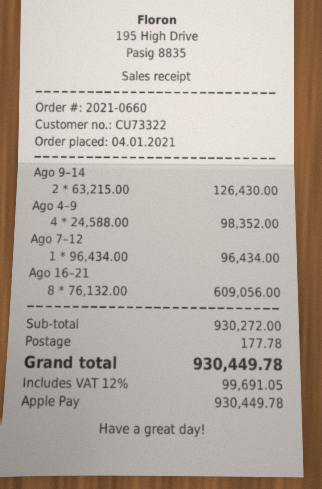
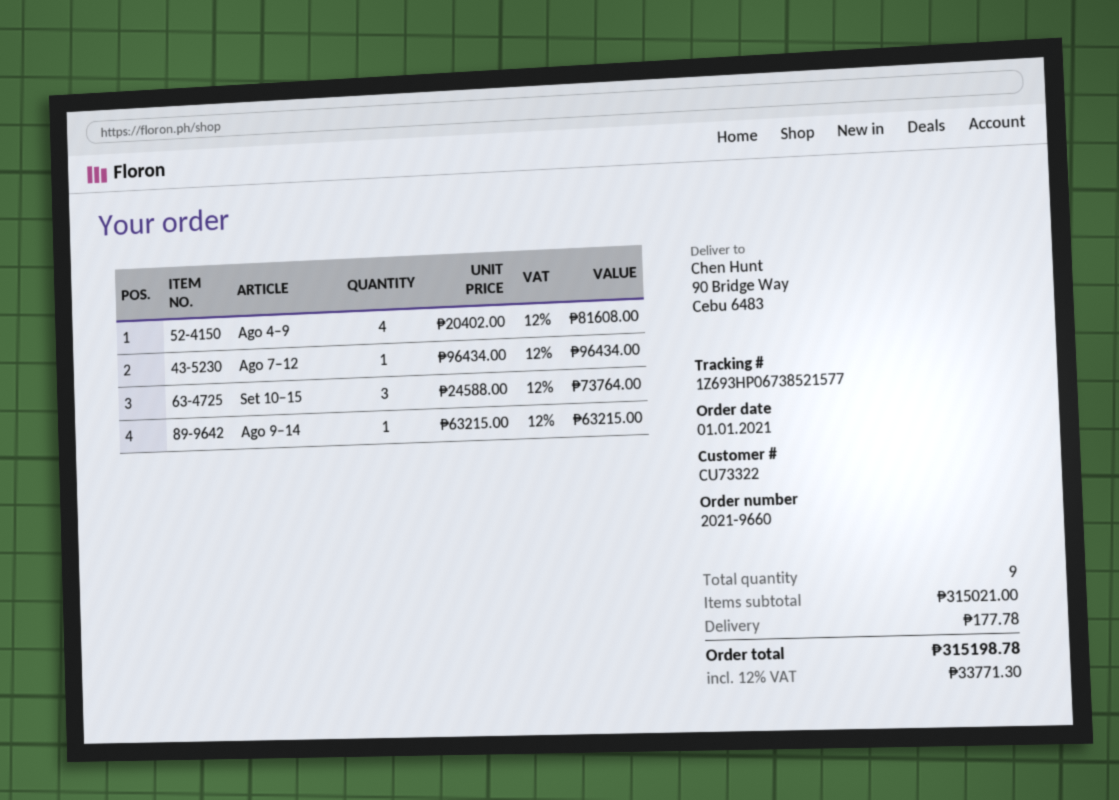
order number: 2021-0660 -> 2021-9660
order date: 2021-01-04 -> 2021-01-01
Ago 9–14: 2 x 63215.00 = 126430.00 -> 1 x 63215.00 = 63215.00
Ago 4–9: 4 x 24588.00 = 98352.00 -> 4 x 20402.00 = 81608.00
Ago 16–21: 8 x 76132.00 = 609056.00 -> none
Set 10–15: none -> 3 x 24588.00 = 73764.00
subtotal: 930272.00 -> 315021.00
tax: 12% = 99691.05 -> 12% = 33771.30
total: 930449.78 -> 315198.78

